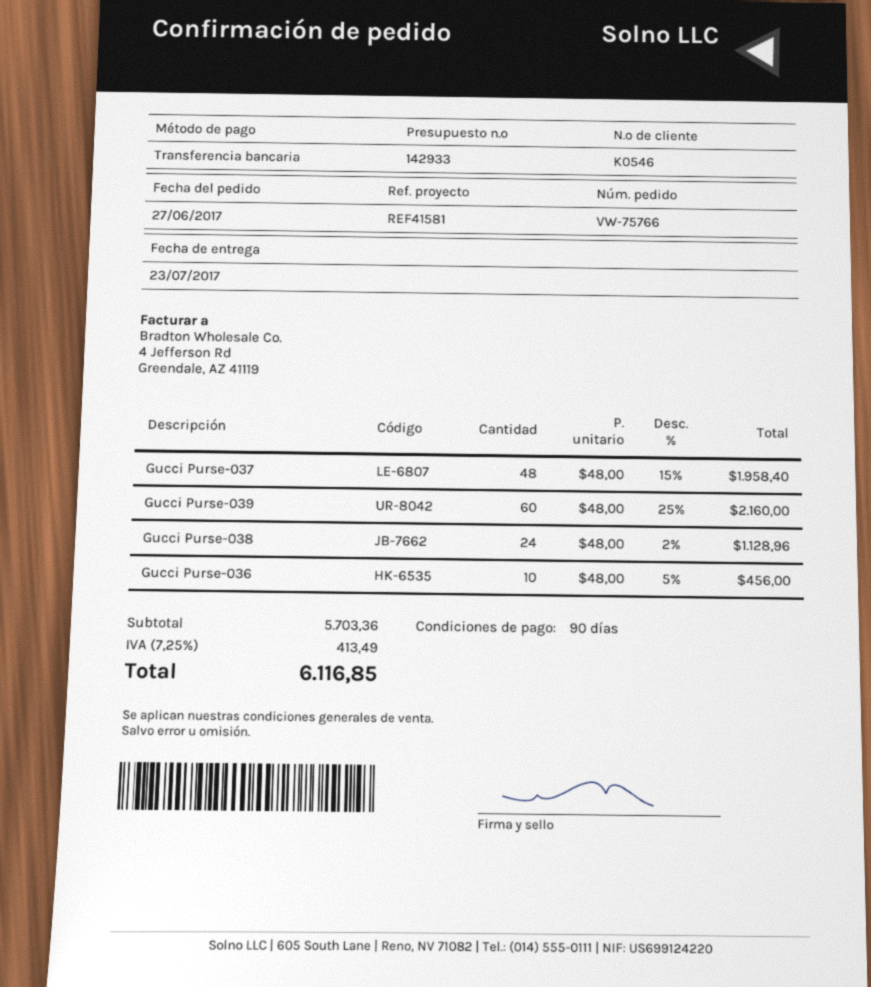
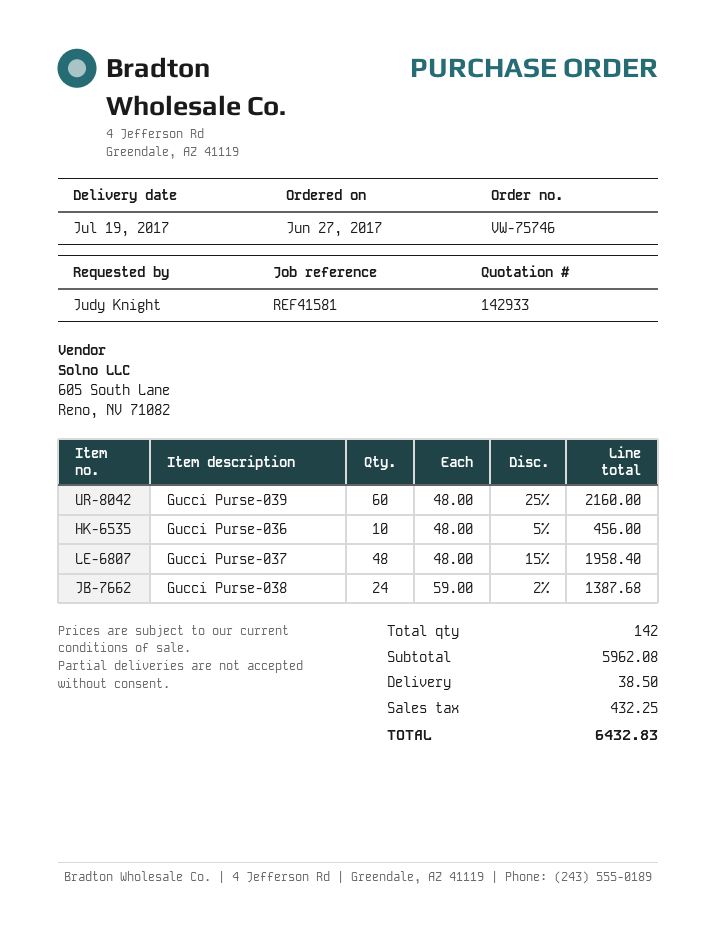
order number: VW-75766 -> VW-75746
delivery date: 2017-07-23 -> 2017-07-19
Gucci Purse-038: 24 x 48.00 - 2% = 1128.96 -> 24 x 59.00 - 2% = 1387.68
subtotal: 5703.36 -> 5962.08
shipping: none -> 38.50
tax: 413.49 -> 432.25
total: 6116.85 -> 6432.83

